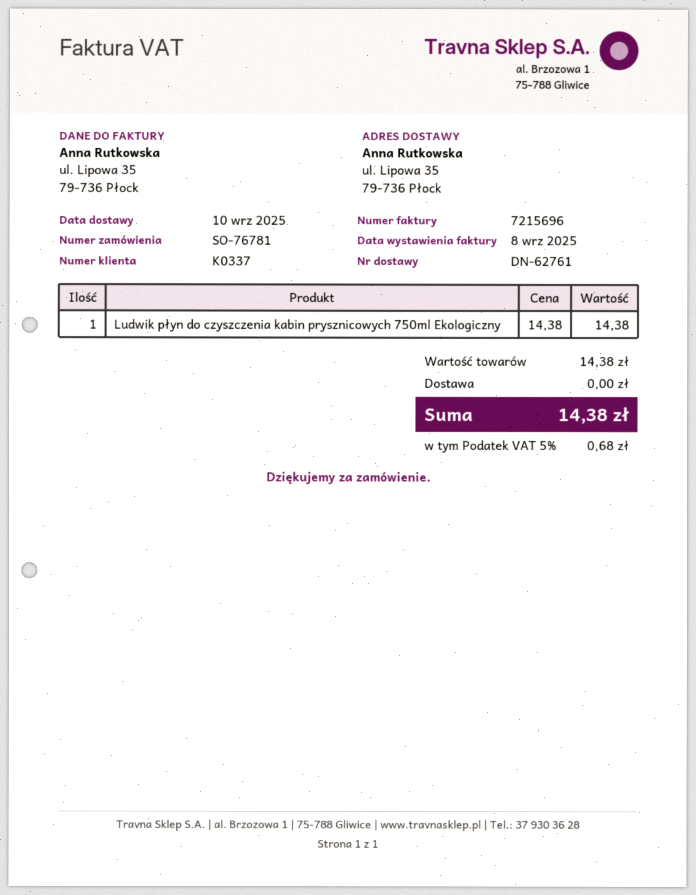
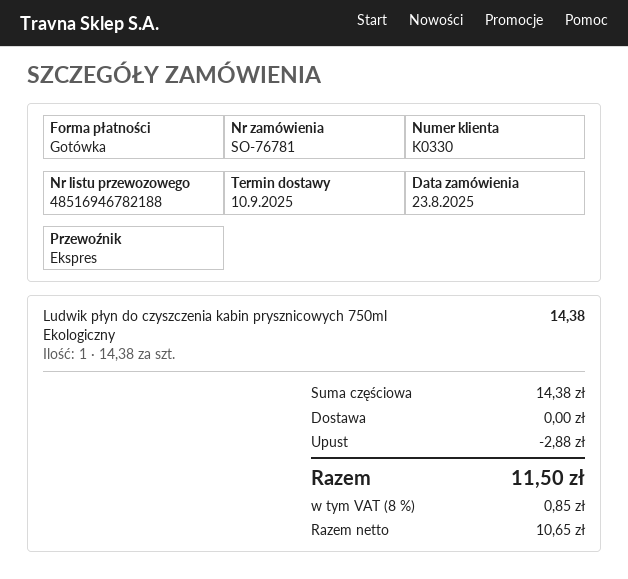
customer number: K0337 -> K0330
discount: none -> 2.88
tax: 5% = 0.68 -> 8% = 0.85
total: 14.38 -> 11.50

